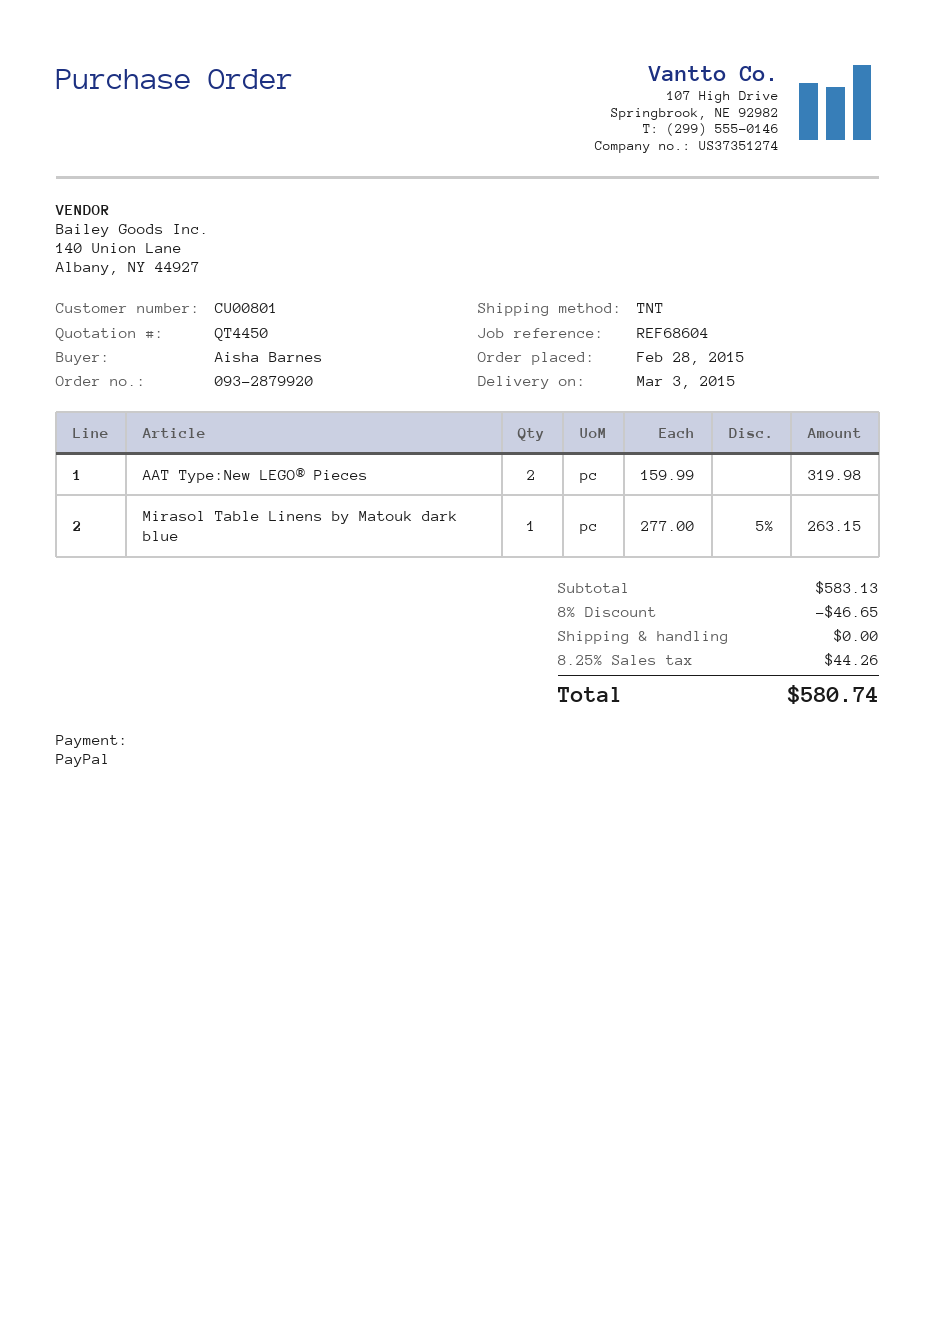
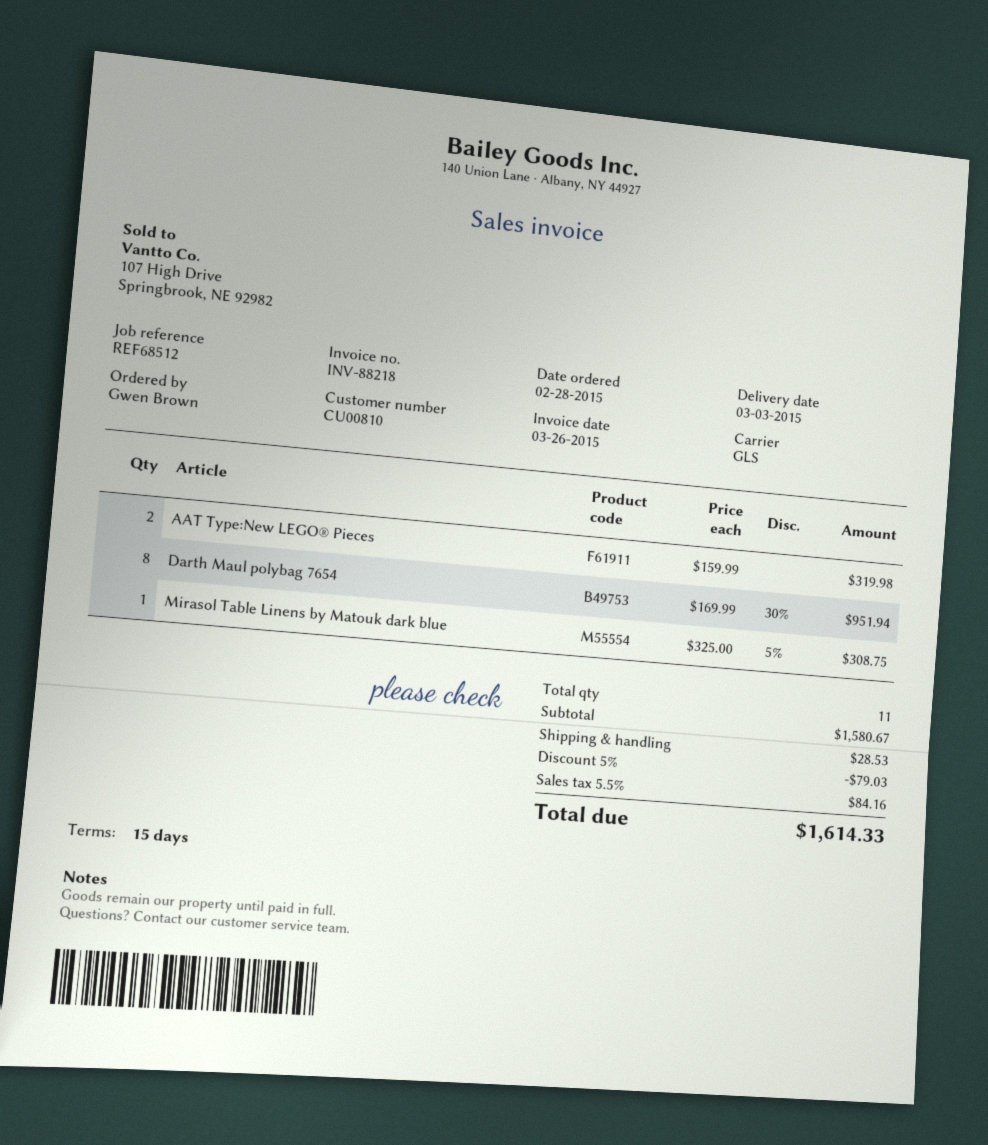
customer number: CU00801 -> CU00810
reference: REF68604 -> REF68512
ordered by: Aisha Barnes -> Gwen Brown
shipping method: TNT -> GLS
Mirasol Table Linens by Matouk dark blue: 1 x 277.00 - 5% = 263.15 -> 1 x 325.00 - 5% = 308.75
Darth Maul polybag 7654: none -> 8 x 169.99 - 30% = 951.94
subtotal: 583.13 -> 1580.67
discount: 8% = 46.65 -> 5% = 79.03
shipping: 0.00 -> 28.53
tax: 8.25% = 44.26 -> 5.5% = 84.16
total: 580.74 -> 1614.33

